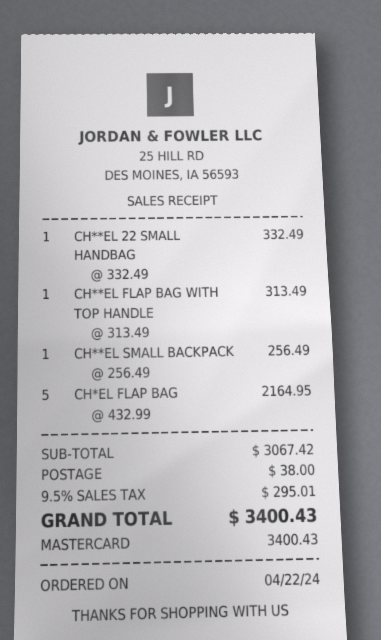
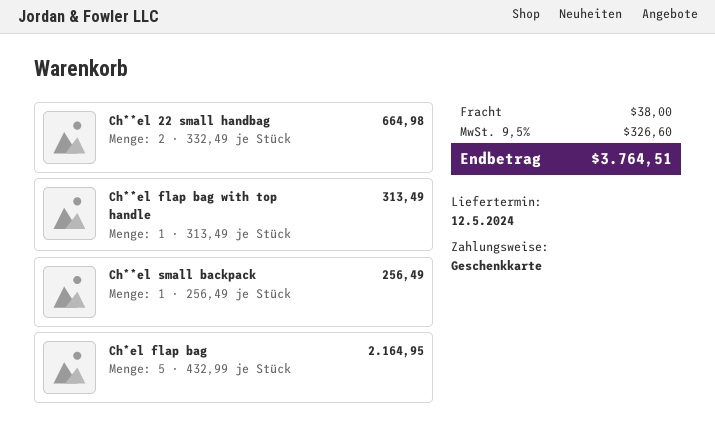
payment method: Mastercard -> gift card
CH**EL 22 SMALL HANDBAG: 1 x 332.49 = 332.49 -> 2 x 332.49 = 664.98
tax: 9.5% = 295.01 -> 9.5% = 326.60
total: 3400.43 -> 3764.51

